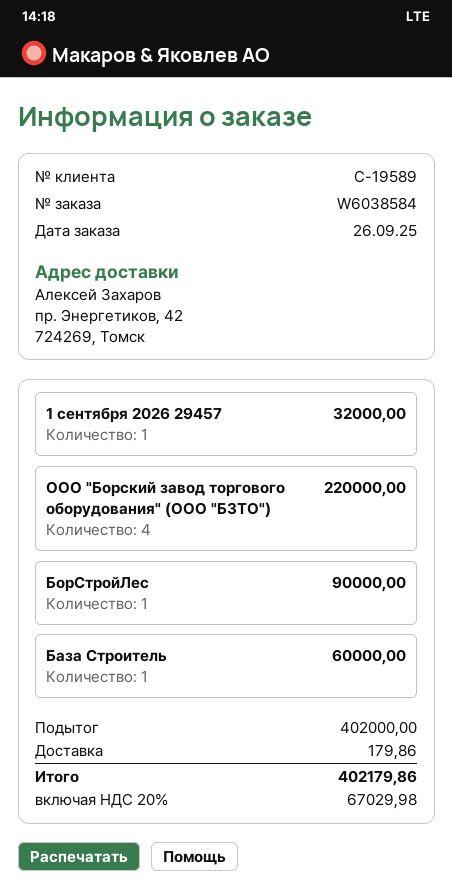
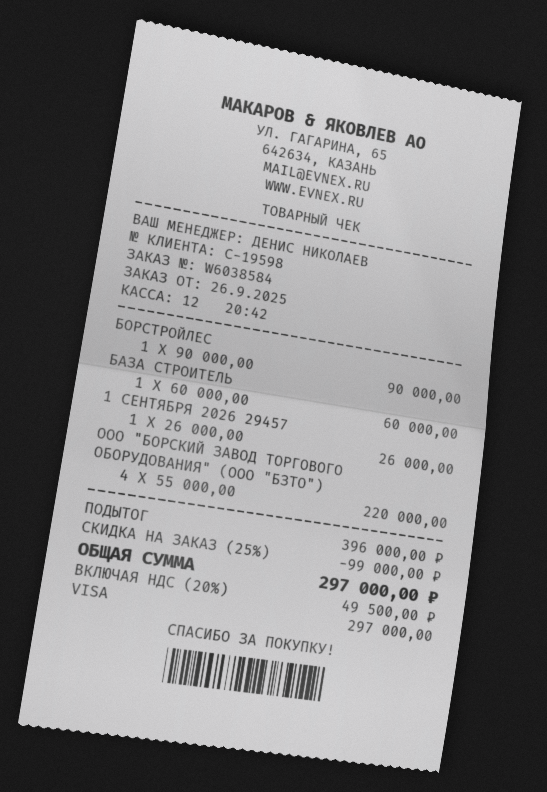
customer number: C-19589 -> C-19598
1 сентября 2026 29457: 1 for 32000.00 -> 1 for 26000.00
subtotal: 402000.00 -> 396000.00
discount: none -> 25% = 99000.00
shipping: 179.86 -> none
tax: 20% = 67029.98 -> 20% = 49500.00
total: 402179.86 -> 297000.00

